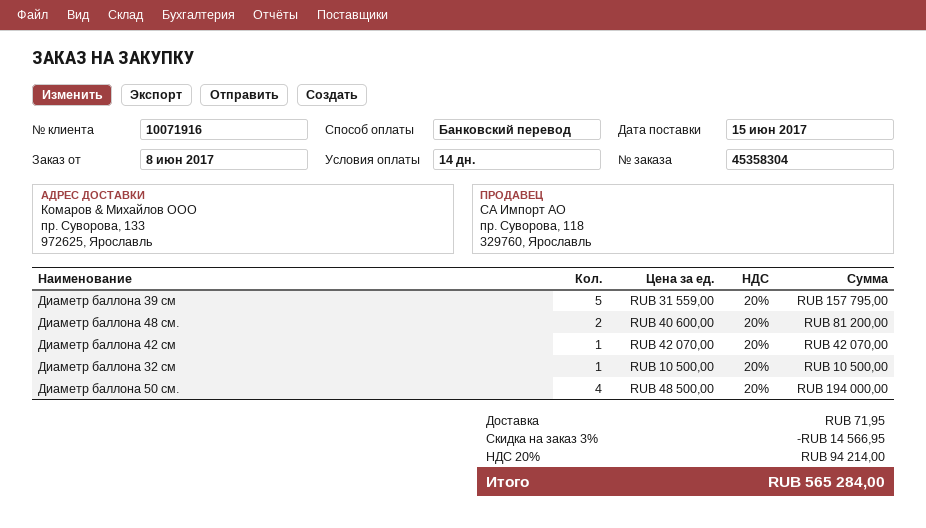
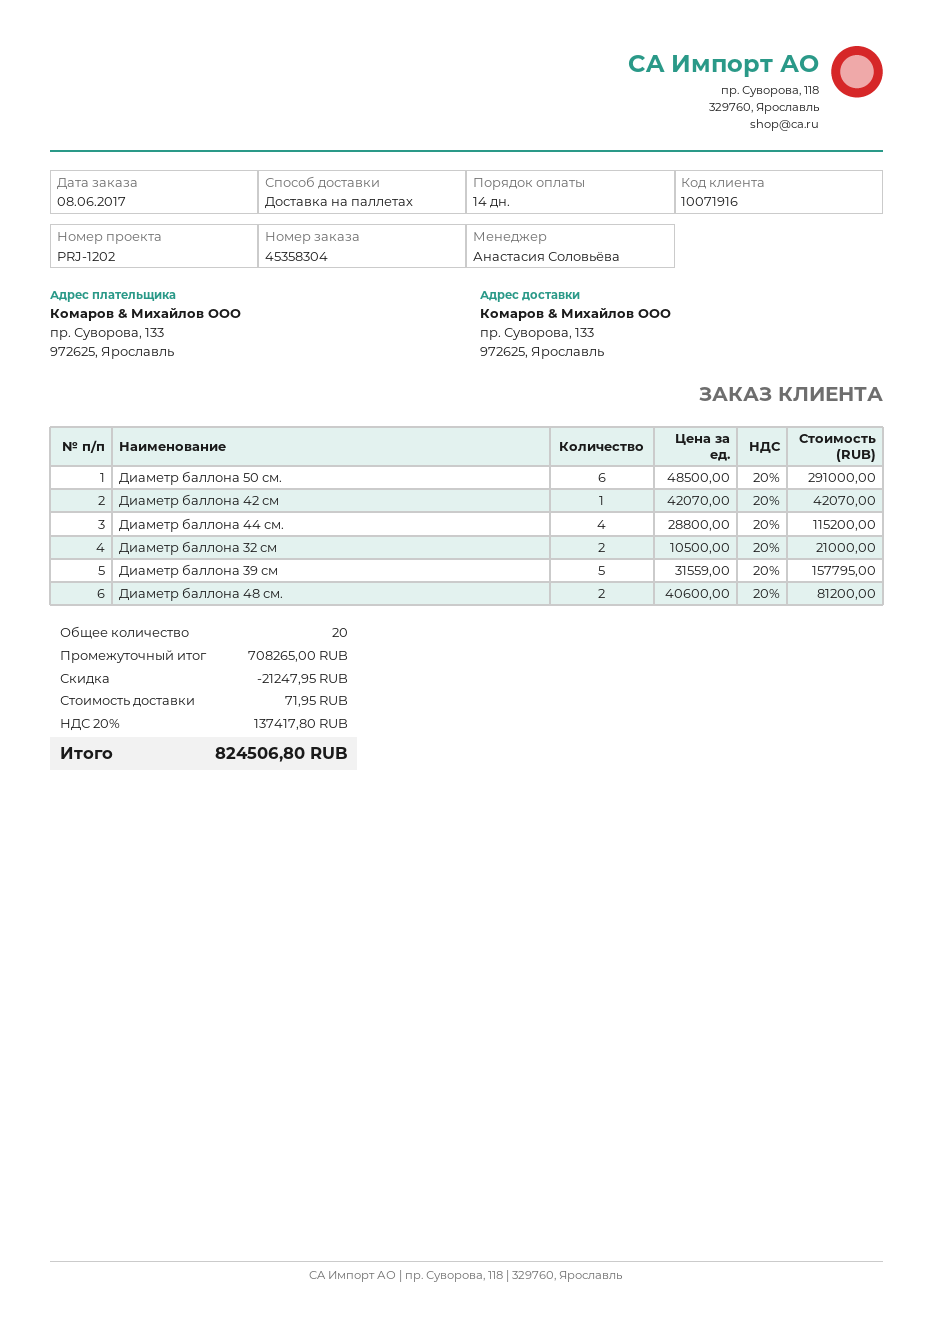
Диаметр баллона 32 см: 1 x 10500.00 = 10500.00 -> 2 x 10500.00 = 21000.00
Диаметр баллона 50 см.: 4 x 48500.00 = 194000.00 -> 6 x 48500.00 = 291000.00
Диаметр баллона 44 см.: none -> 4 x 28800.00 = 115200.00
discount: 14566.95 -> 21247.95
tax: 20% = 94214.00 -> 20% = 137417.80
total: 565284.00 -> 824506.80

